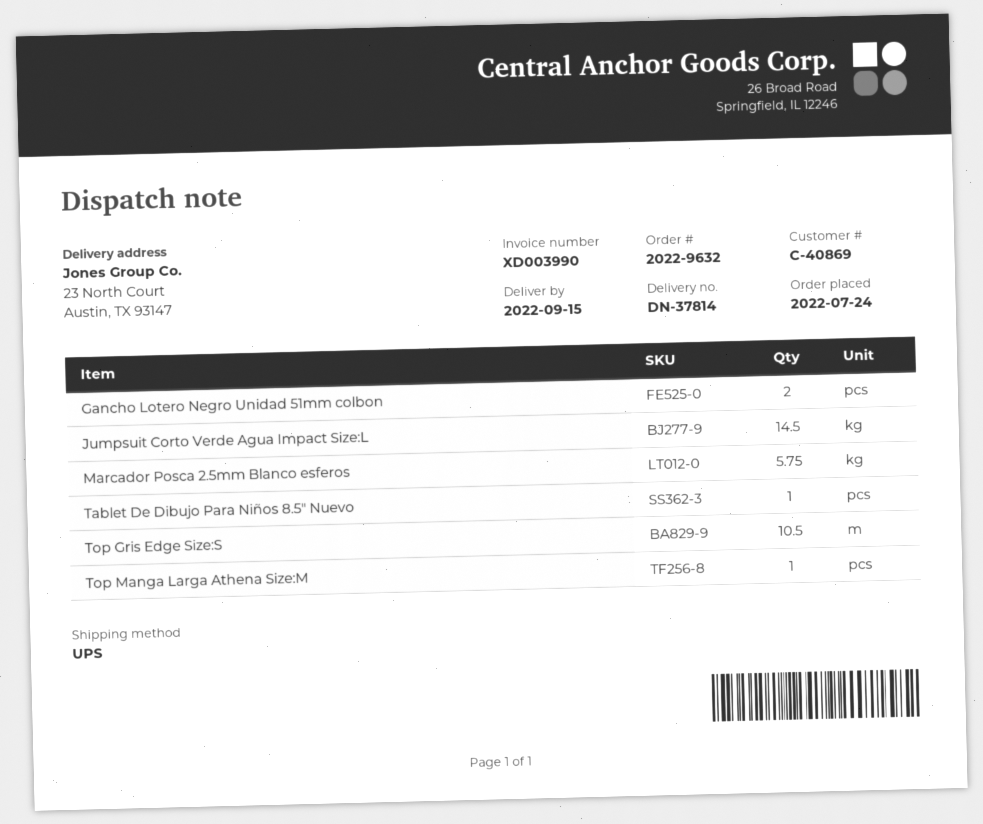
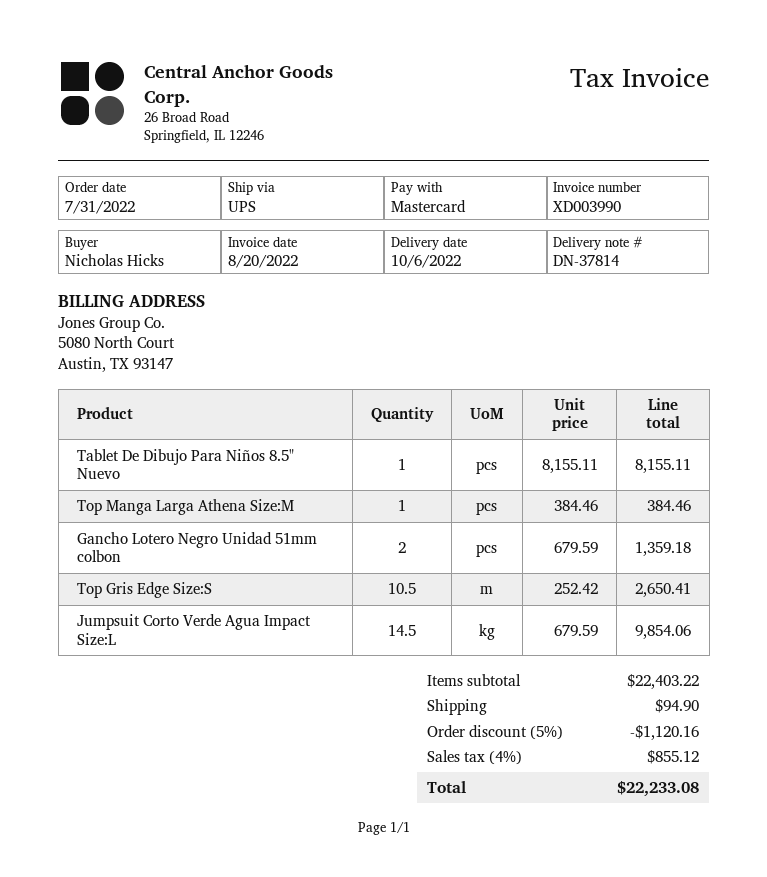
order date: 2022-07-24 -> 2022-07-31
delivery date: 2022-09-15 -> 2022-10-06
Marcador Posca 2.5mm Blanco esferos: 5.75 -> none

